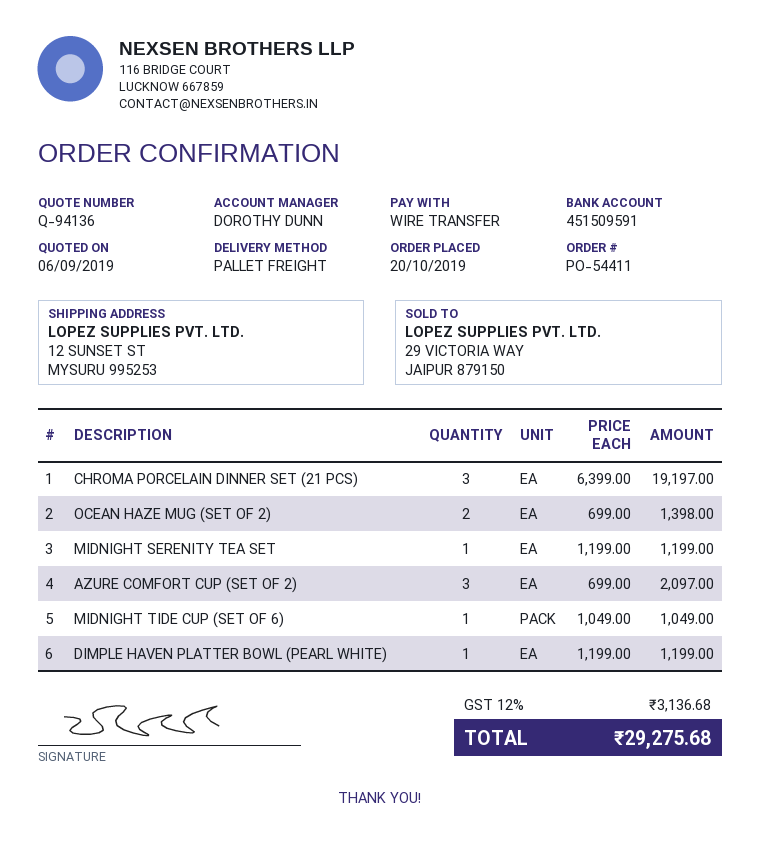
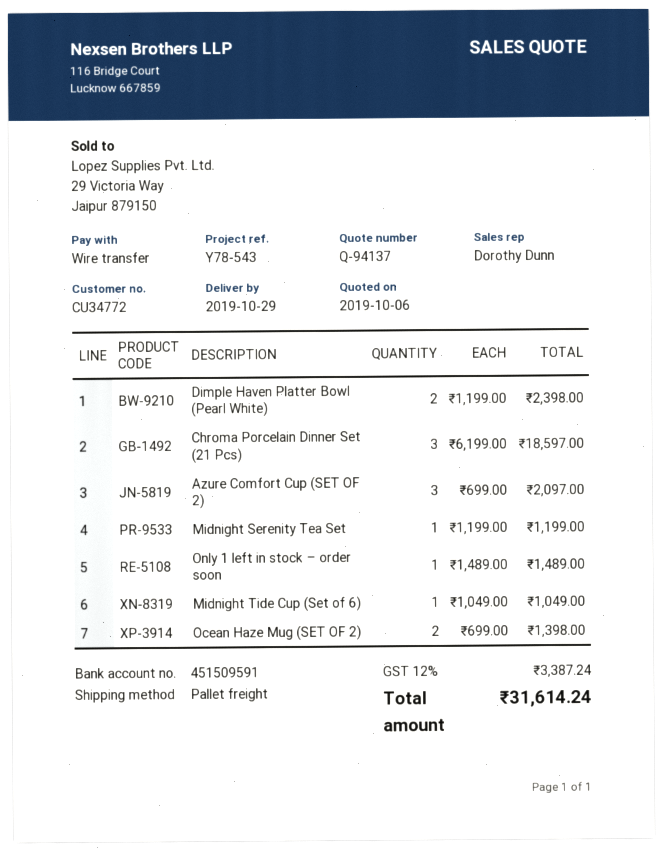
quote number: Q-94136 -> Q-94137
quote date: 2019-09-06 -> 2019-10-06
CHROMA PORCELAIN DINNER SET (21 PCS): 3 x 6399.00 = 19197.00 -> 3 x 6199.00 = 18597.00
DIMPLE HAVEN PLATTER BOWL (PEARL WHITE): 1 x 1199.00 = 1199.00 -> 2 x 1199.00 = 2398.00
Only 1 left in stock – order soon: none -> 1 x 1489.00 = 1489.00
tax: 12% = 3136.68 -> 12% = 3387.24
total: 29275.68 -> 31614.24

